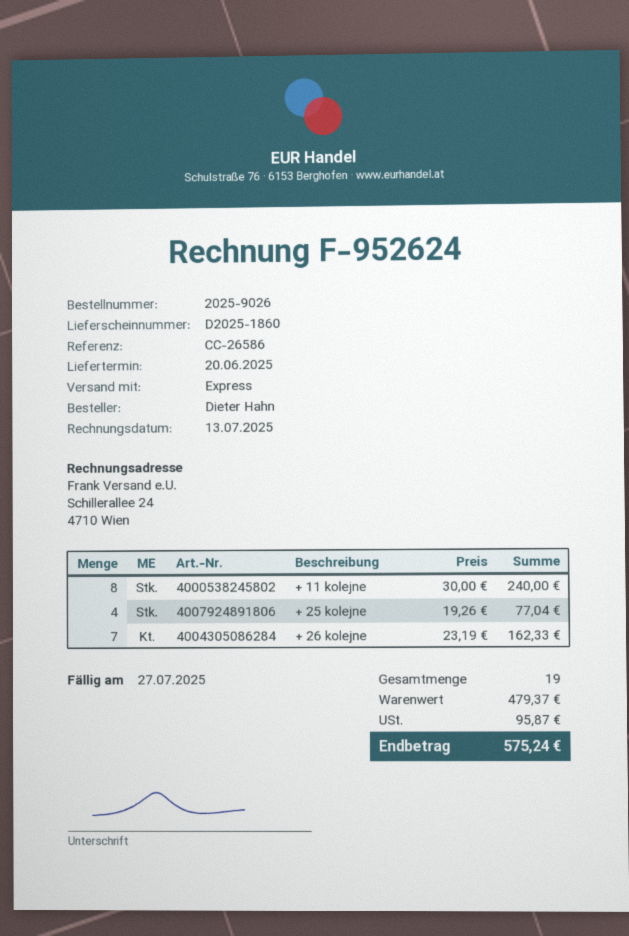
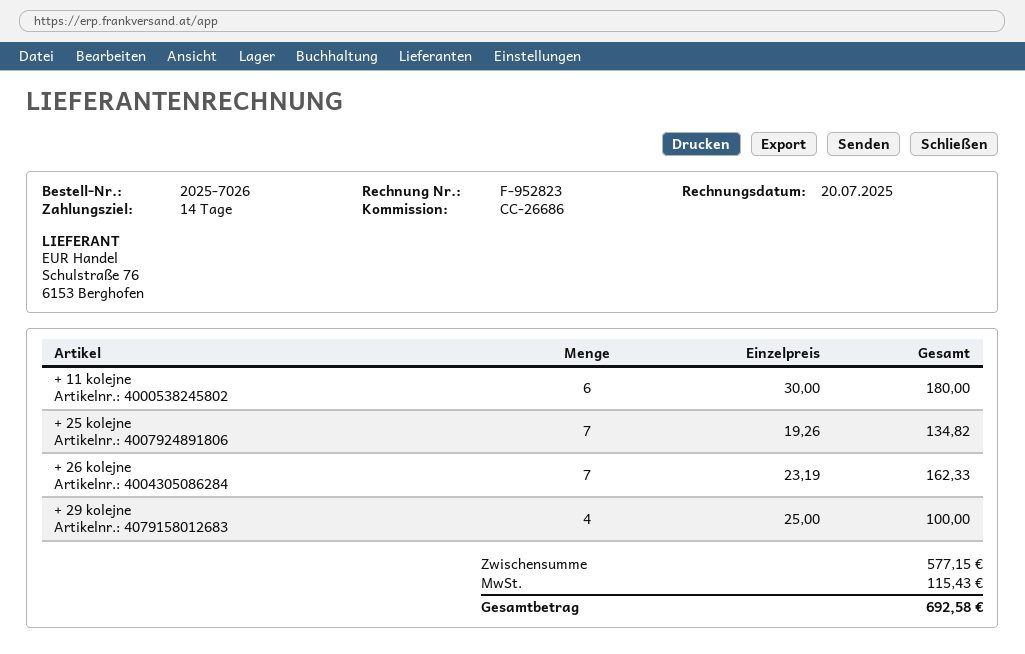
order number: 2025-9026 -> 2025-7026
invoice number: F-952624 -> F-952823
invoice date: 2025-07-13 -> 2025-07-20
reference: CC-26586 -> CC-26686
+ 11 kolejne: 8 x 30.00 = 240.00 -> 6 x 30.00 = 180.00
+ 25 kolejne: 4 x 19.26 = 77.04 -> 7 x 19.26 = 134.82
+ 29 kolejne: none -> 4 x 25.00 = 100.00
subtotal: 479.37 -> 577.15
tax: 95.87 -> 115.43
total: 575.24 -> 692.58

